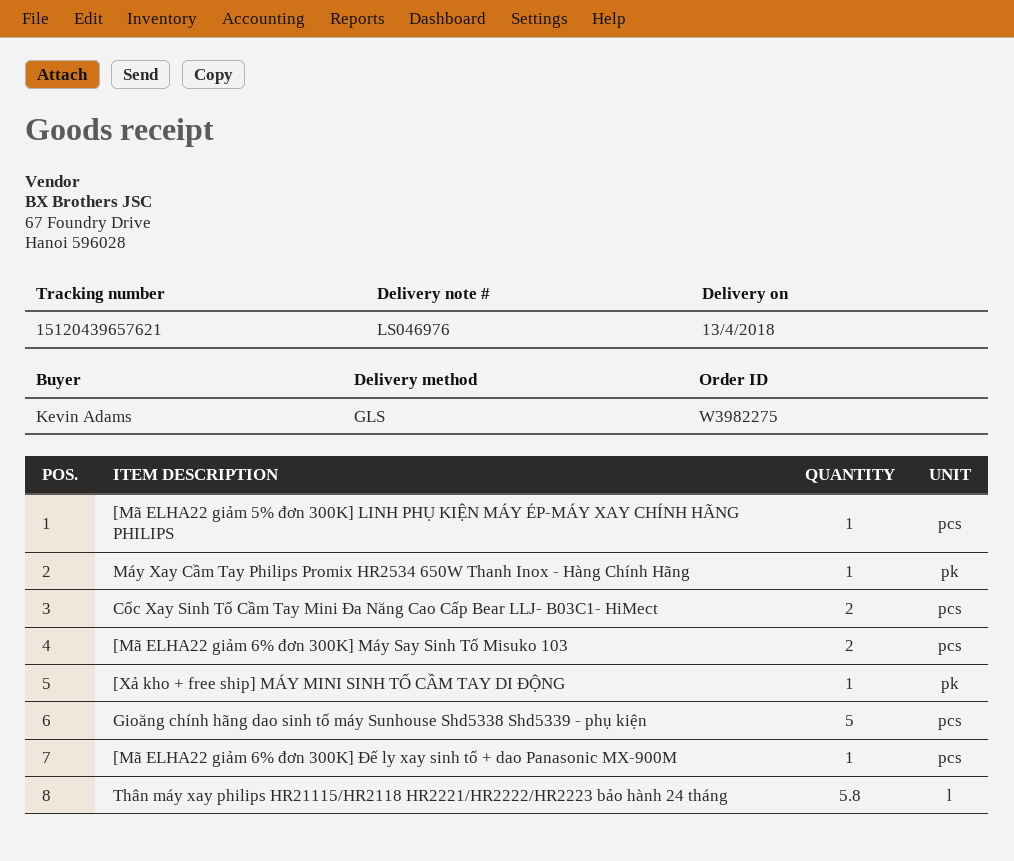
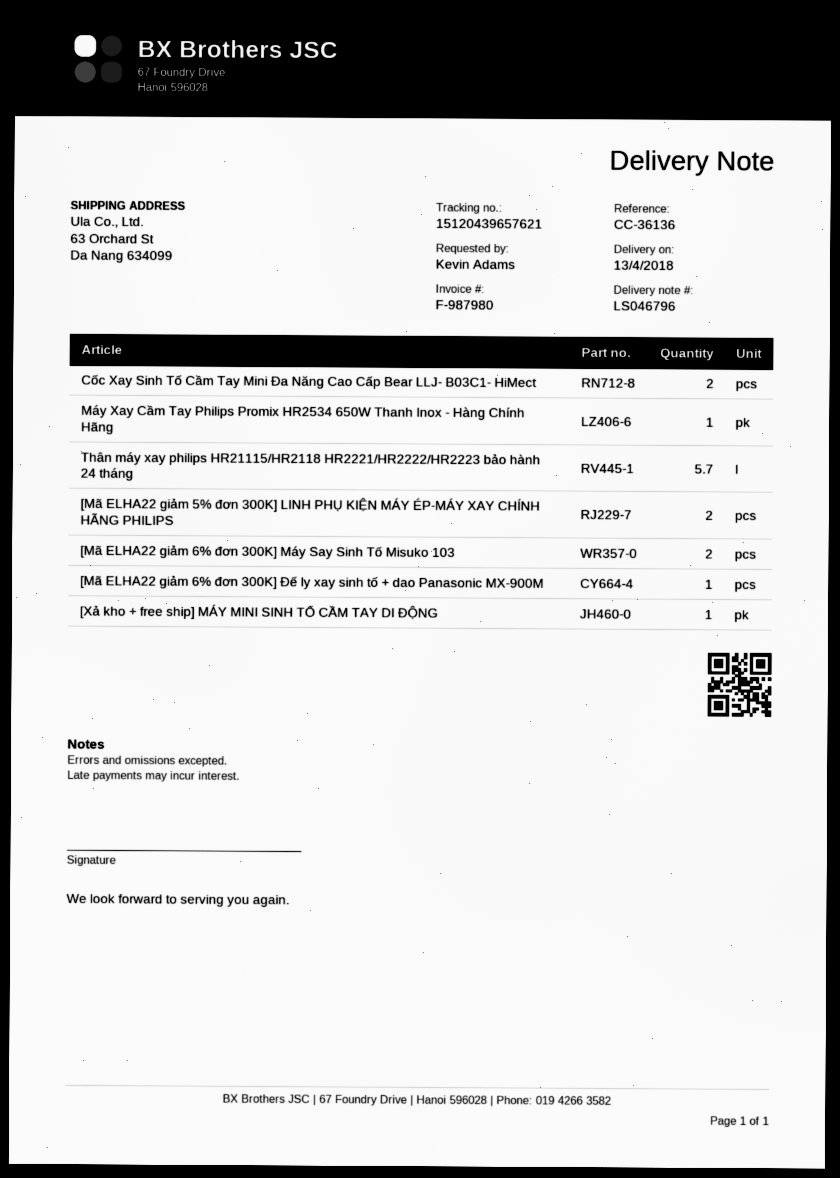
delivery note number: LS046976 -> LS046796
[Mã ELHA22 giảm 5% đơn 300K] LINH PHỤ KIỆN MÁY ÉP-MÁY XAY CHÍNH HÃNG PHILIPS: 1 -> 2
Gioăng chính hãng dao sinh tố máy Sunhouse Shd5338 Shd5339 - phụ kiện: 5 -> none
Thân máy xay philips HR21115/HR2118 HR2221/HR2222/HR2223 bảo hành 24 tháng: 5.8 -> 5.7

